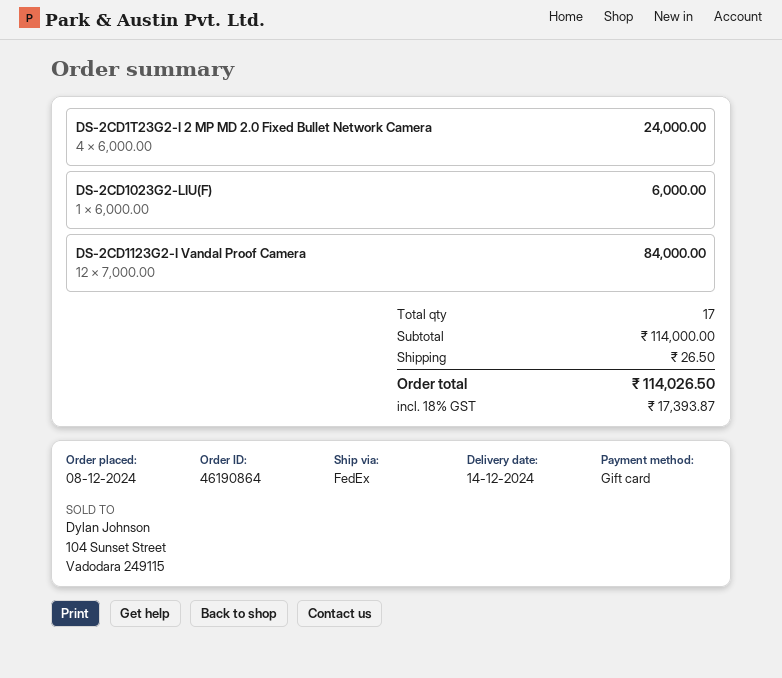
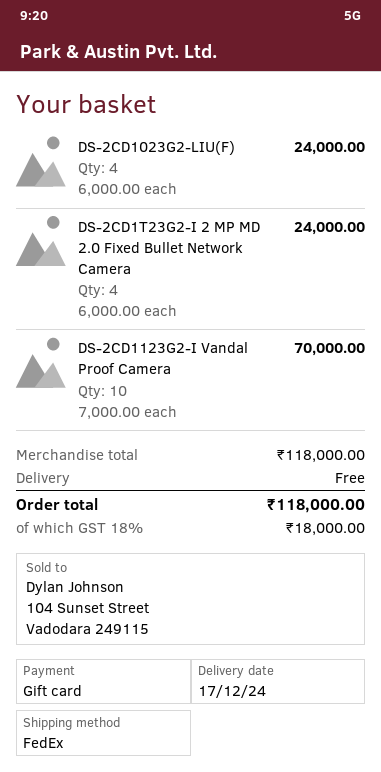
delivery date: 2024-12-14 -> 2024-12-17
DS-2CD1023G2-LIU(F): 1 x 6000.00 = 6000.00 -> 4 x 6000.00 = 24000.00
DS-2CD1123G2-I Vandal Proof Camera: 12 x 7000.00 = 84000.00 -> 10 x 7000.00 = 70000.00
subtotal: 114000.00 -> 118000.00
shipping: 26.50 -> 0.00
tax: 18% = 17393.87 -> 18% = 18000.00
total: 114026.50 -> 118000.00

